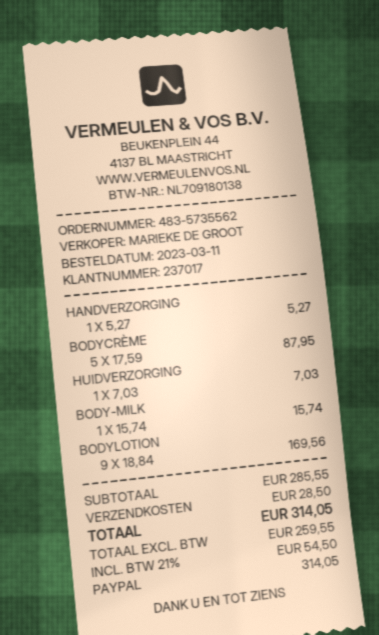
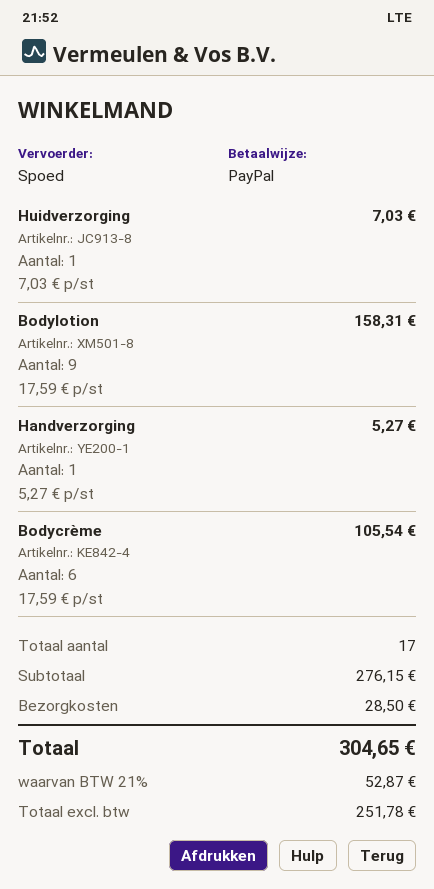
BODYCRÈME: 5 x 17.59 = 87.95 -> 6 x 17.59 = 105.54
BODY-MILK: 1 x 15.74 = 15.74 -> none
BODYLOTION: 9 x 18.84 = 169.56 -> 9 x 17.59 = 158.31
subtotal: 285.55 -> 276.15
net: 259.55 -> 251.78
tax: 21% = 54.50 -> 21% = 52.87
total: 314.05 -> 304.65

